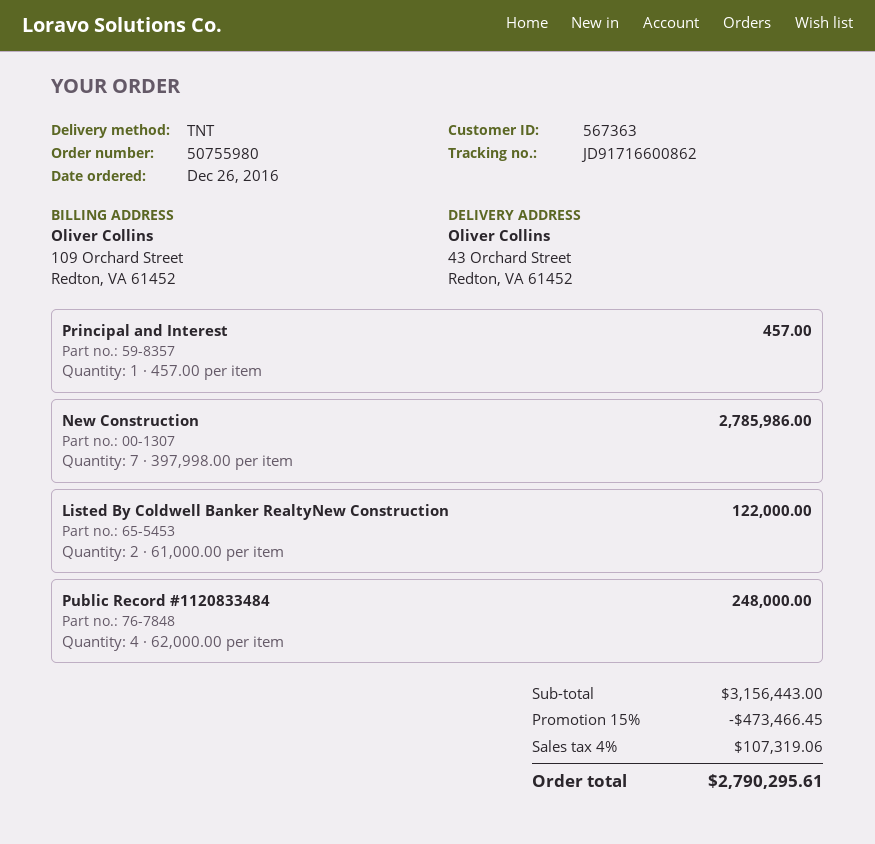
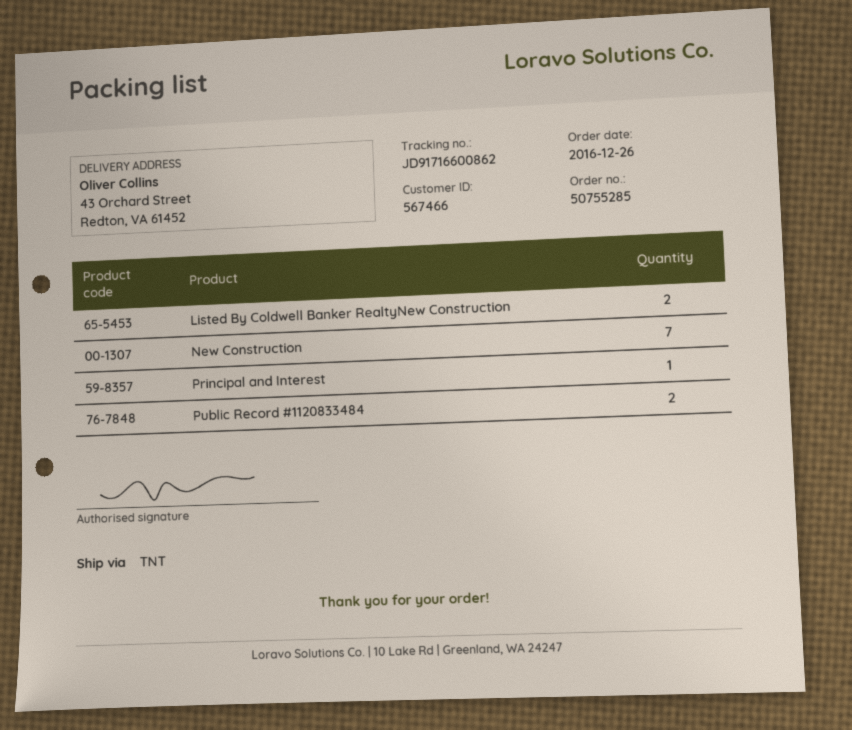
order number: 50755980 -> 50755285
customer number: 567363 -> 567466
Public Record #1120833484: 4 -> 2

